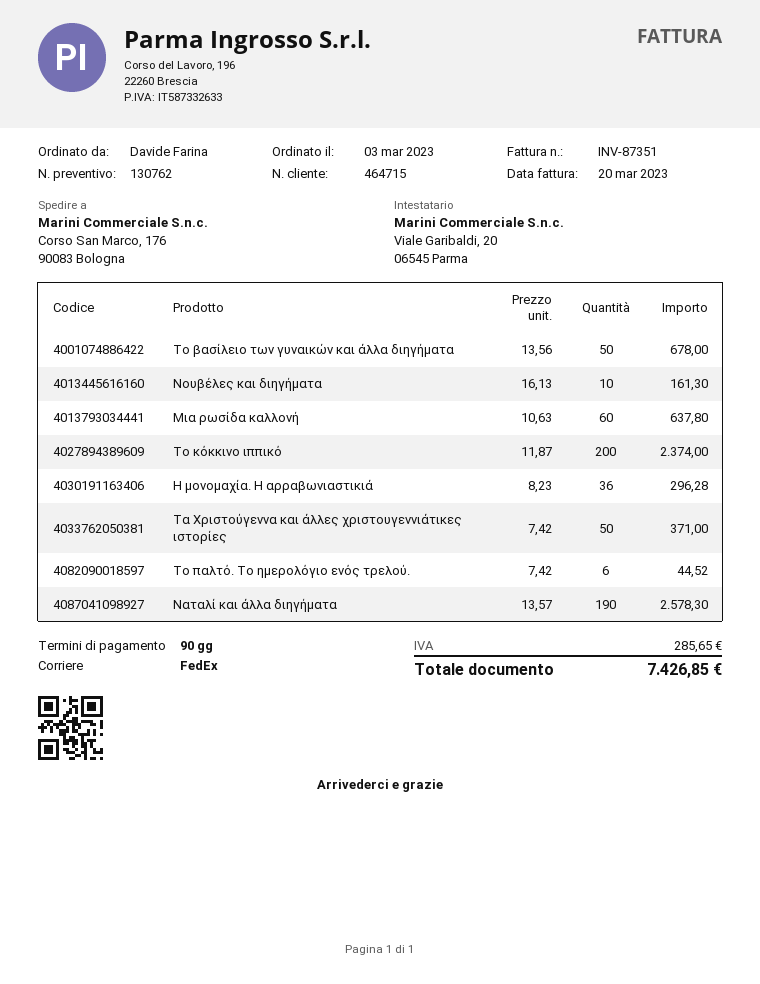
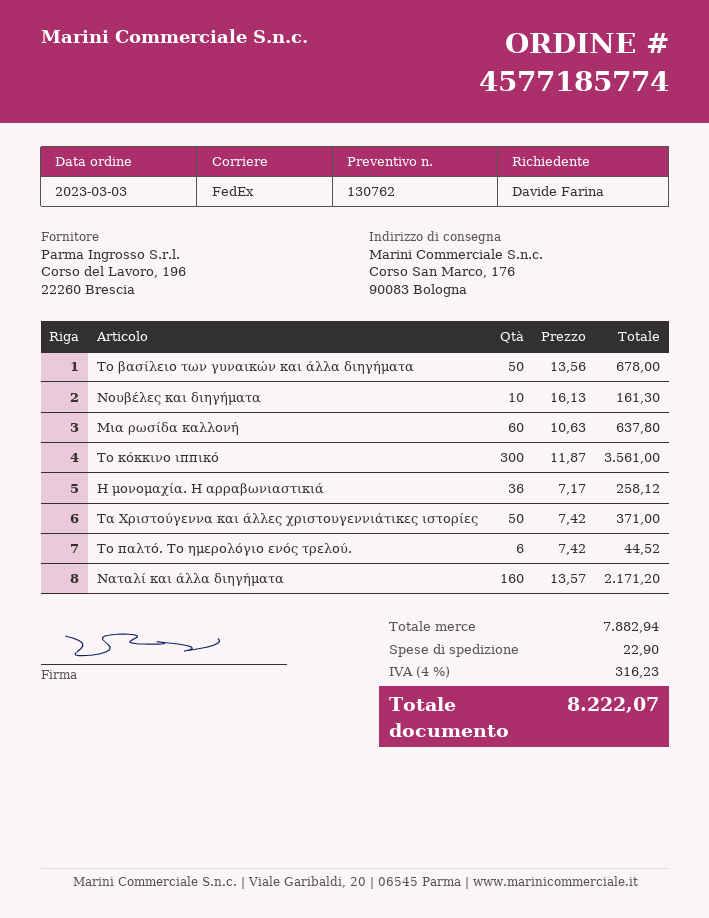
Το κόκκινο ιππικό: 200 x 11.87 = 2374.00 -> 300 x 11.87 = 3561.00
Η μονομαχία. Η αρραβωνιαστικιά: 36 x 8.23 = 296.28 -> 36 x 7.17 = 258.12
Ναταλί και άλλα διηγήματα: 190 x 13.57 = 2578.30 -> 160 x 13.57 = 2171.20
shipping: none -> 22.90
tax: 285.65 -> 316.23
total: 7426.85 -> 8222.07

